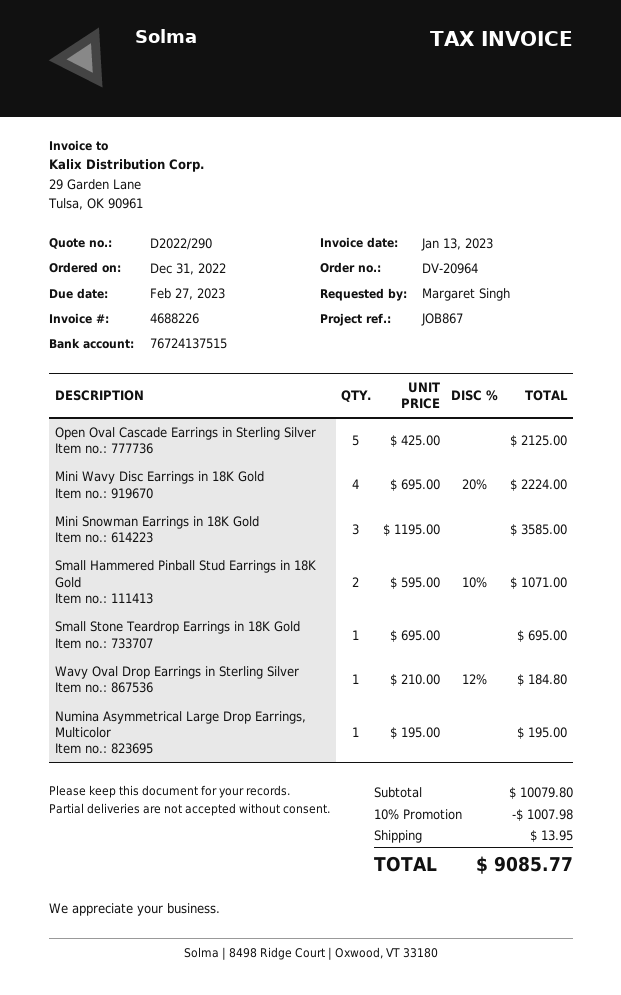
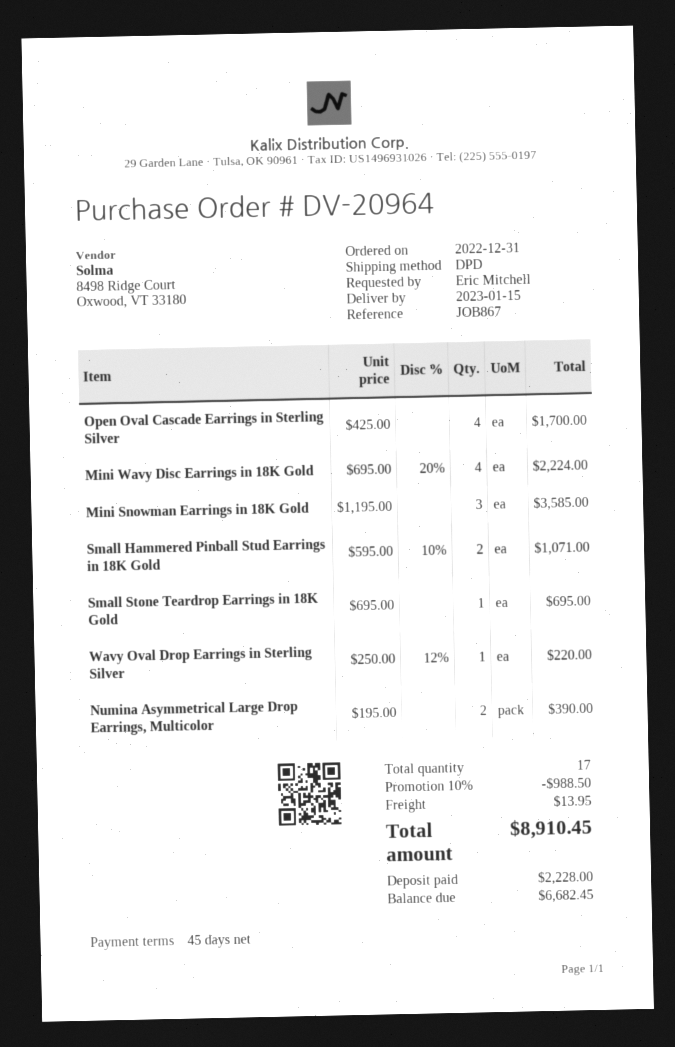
ordered by: Margaret Singh -> Eric Mitchell
Open Oval Cascade Earrings in Sterling Silver: 5 x 425.00 = 2125.00 -> 4 x 425.00 = 1700.00
Wavy Oval Drop Earrings in Sterling Silver: 1 x 210.00 - 12% = 184.80 -> 1 x 250.00 - 12% = 220.00
Numina Asymmetrical Large Drop Earrings, Multicolor: 1 x 195.00 = 195.00 -> 2 x 195.00 = 390.00
discount: 10% = 1007.98 -> 10% = 988.50
total: 9085.77 -> 8910.45

